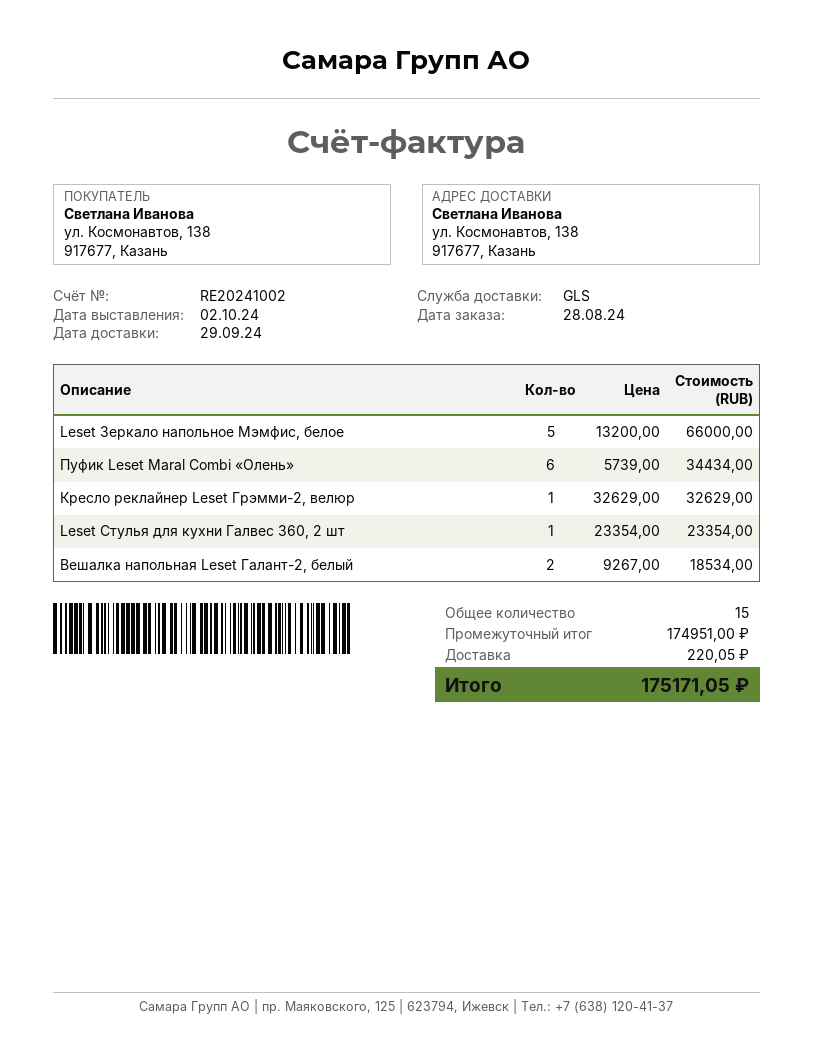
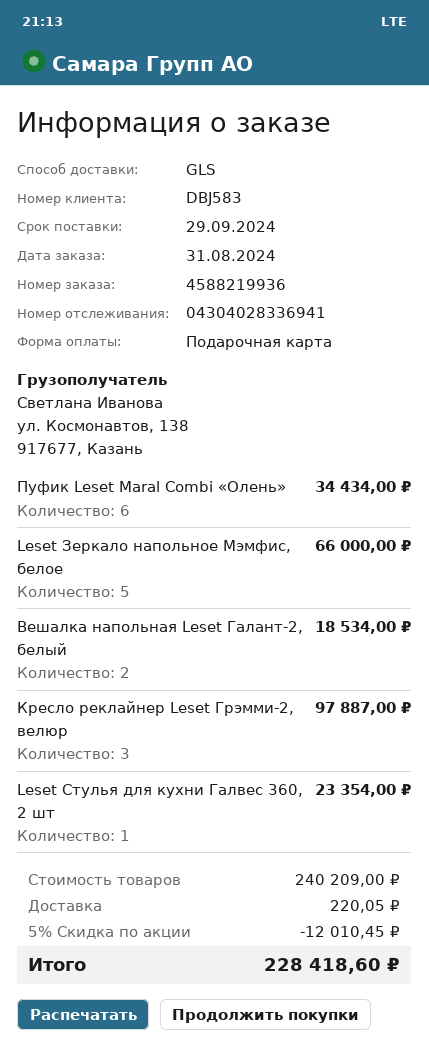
order date: 2024-08-28 -> 2024-08-31
Кресло реклайнер Leset Грэмми-2, велюр: 1 for 32629.00 -> 3 for 97887.00
subtotal: 174951.00 -> 240209.00
discount: none -> 5% = 12010.45
total: 175171.05 -> 228418.60

